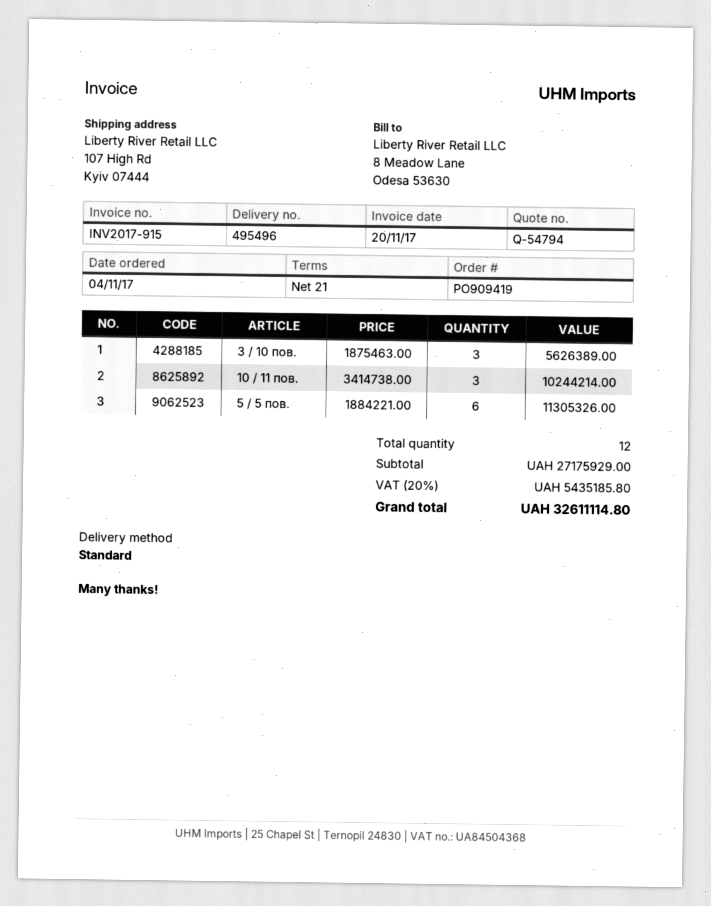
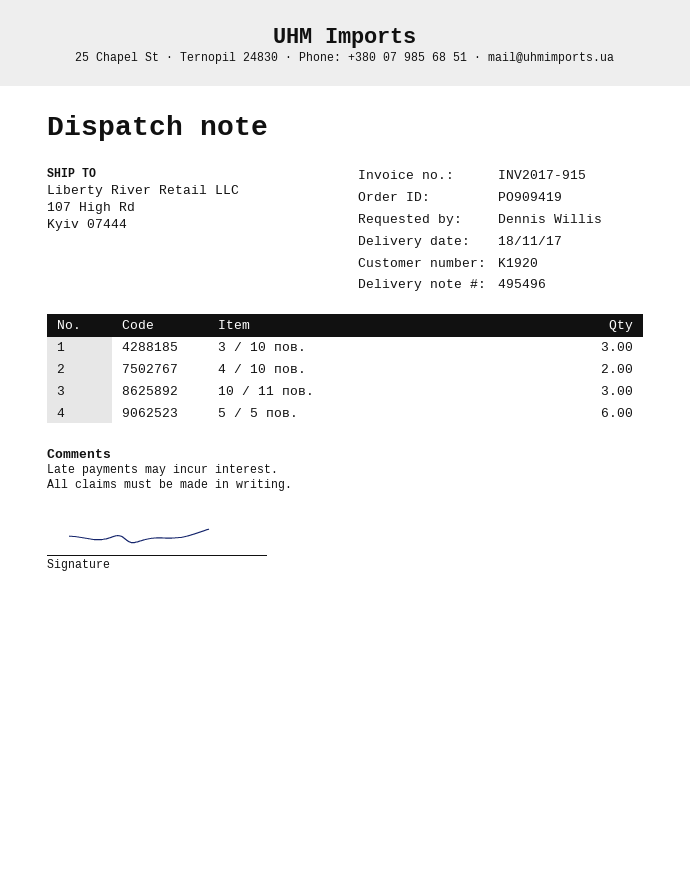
4 / 10 пов.: none -> 2

